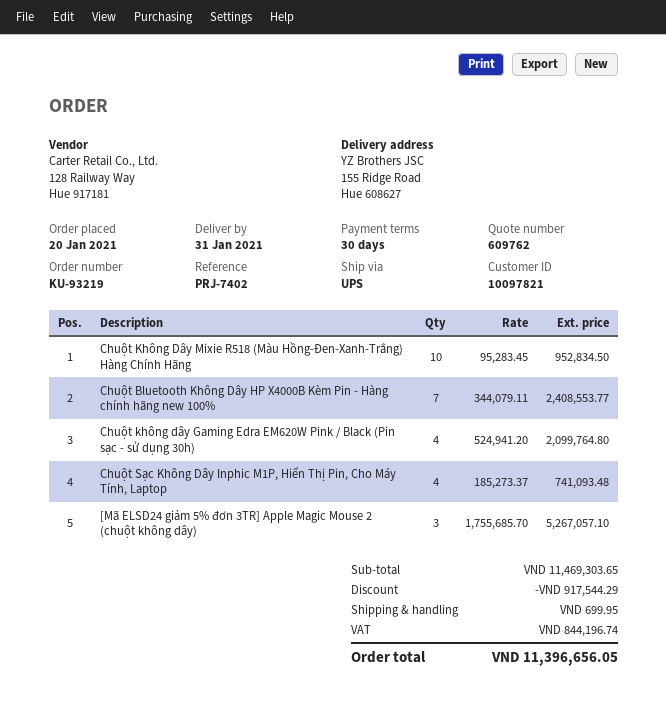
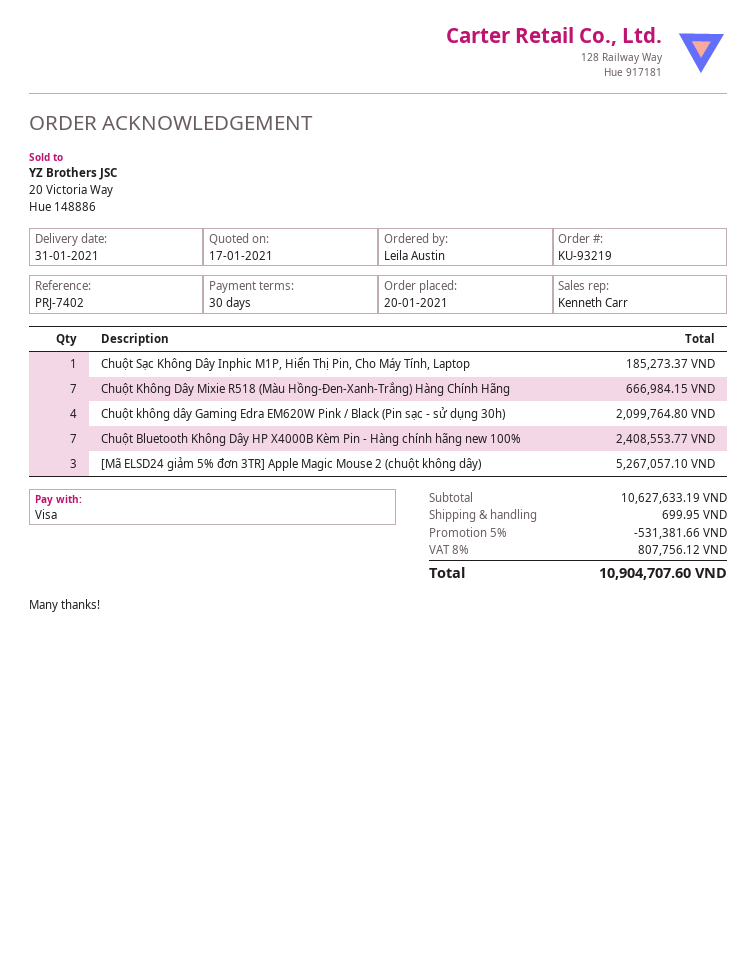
Chuột Không Dây Mixie R518 (Màu Hồng-Đen-Xanh-Trắng) Hàng Chính Hãng: 10 for 952834.50 -> 7 for 666984.15
Chuột Sạc Không Dây Inphic M1P, Hiển Thị Pin, Cho Máy Tính, Laptop: 4 for 741093.48 -> 1 for 185273.37
subtotal: 11469303.65 -> 10627633.19
discount: 917544.29 -> 531381.66
tax: 844196.74 -> 807756.12
total: 11396656.05 -> 10904707.60

